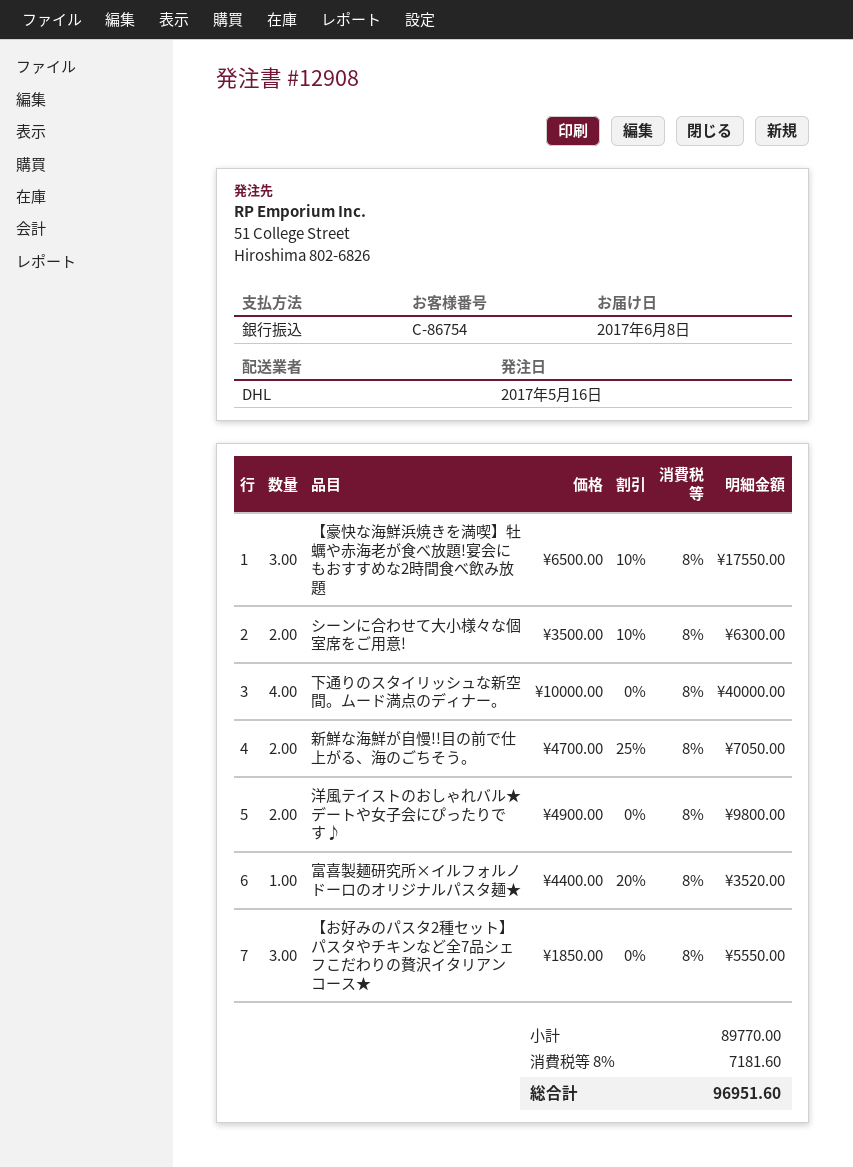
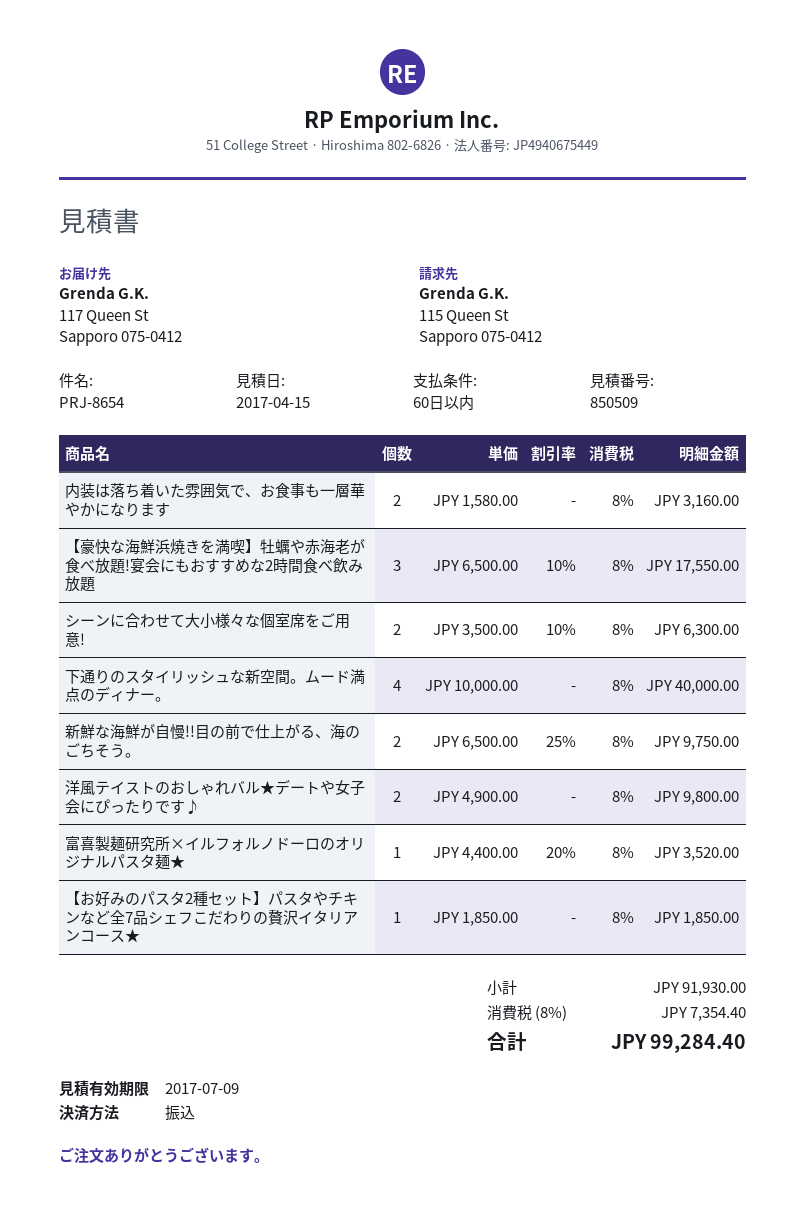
新鮮な海鮮が自慢!!目の前で仕上がる、海のごちそう。: 2 x 4700.00 - 25% = 7050.00 -> 2 x 6500.00 - 25% = 9750.00
【お好みのパスタ2種セット】パスタやチキンなど全7品シェフこだわりの贅沢イタリアンコース★: 3 x 1850.00 = 5550.00 -> 1 x 1850.00 = 1850.00
内装は落ち着いた雰囲気で、お食事も一層華やかになります: none -> 2 x 1580.00 = 3160.00
subtotal: 89770.00 -> 91930.00
tax: 8% = 7181.60 -> 8% = 7354.40
total: 96951.60 -> 99284.40

